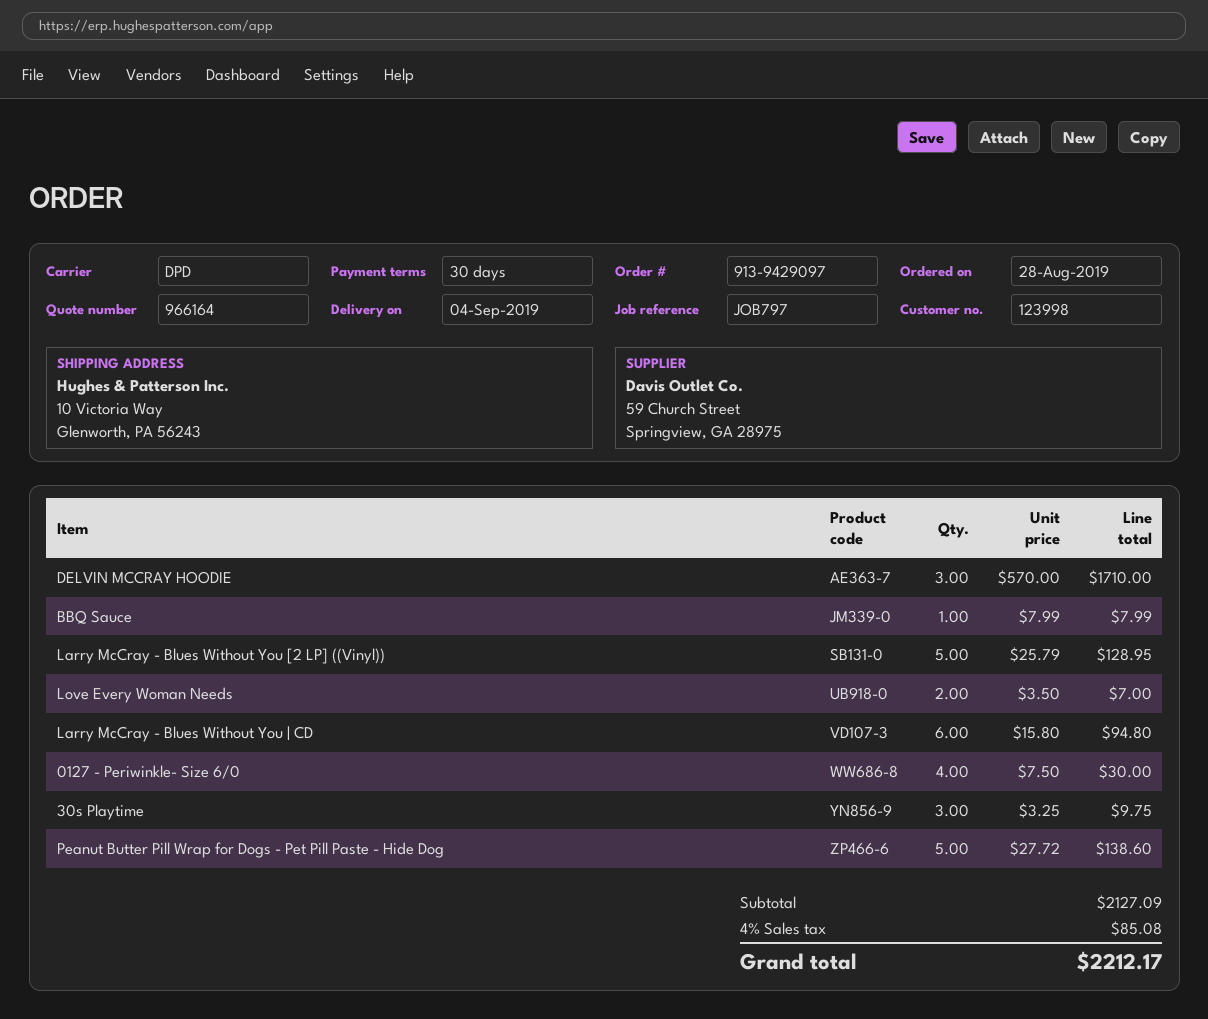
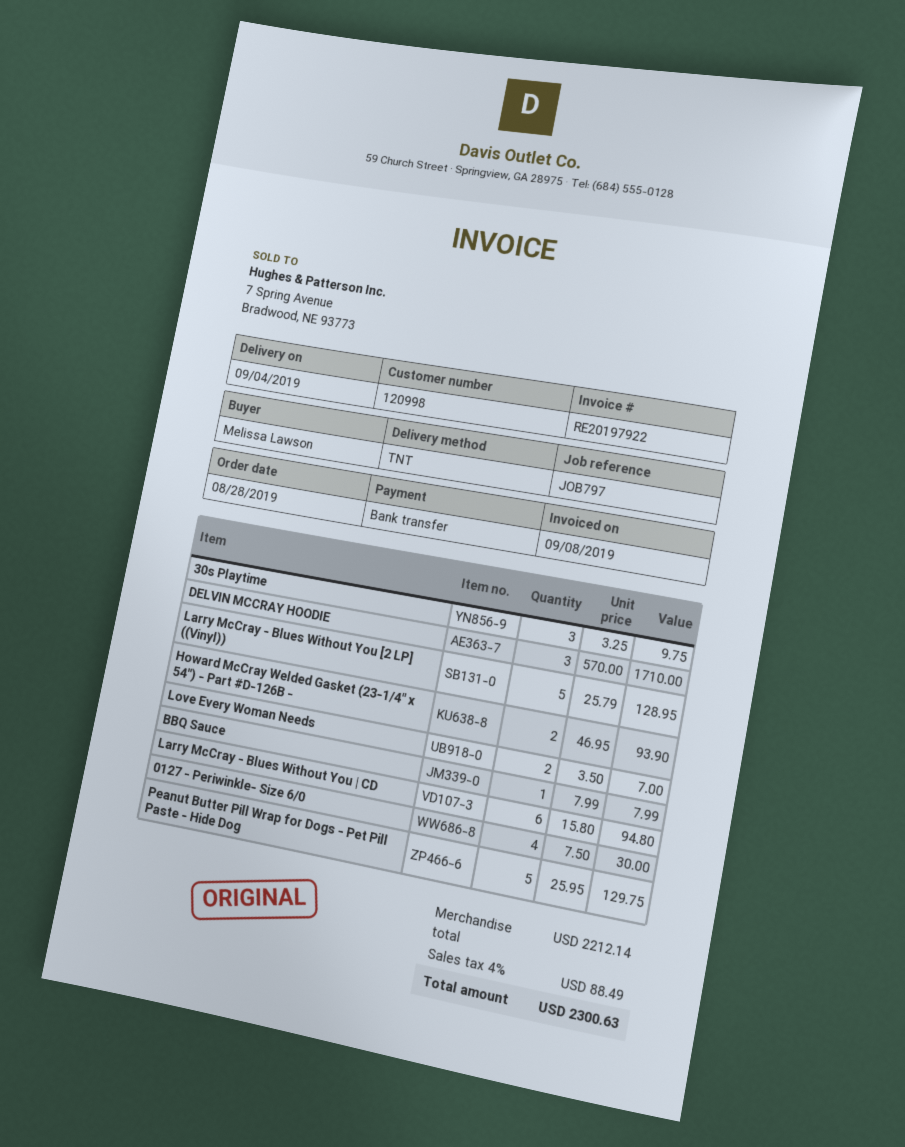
customer number: 123998 -> 120998
shipping method: DPD -> TNT
Peanut Butter Pill Wrap for Dogs - Pet Pill Paste - Hide Dog: 5 x 27.72 = 138.60 -> 5 x 25.95 = 129.75
Howard McCray Welded Gasket (23-1/4" x 54") - Part #D-126B -: none -> 2 x 46.95 = 93.90
subtotal: 2127.09 -> 2212.14
tax: 4% = 85.08 -> 4% = 88.49
total: 2212.17 -> 2300.63

